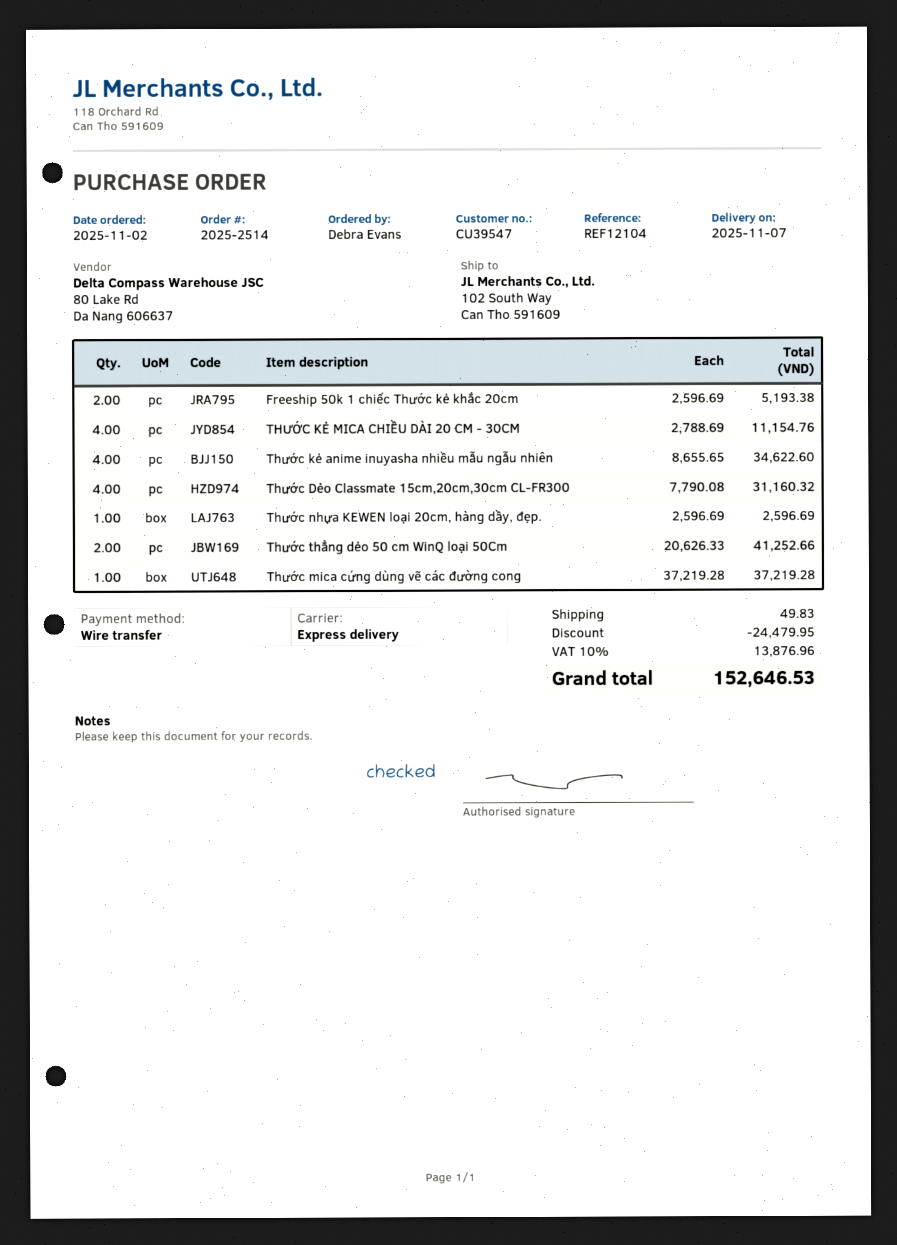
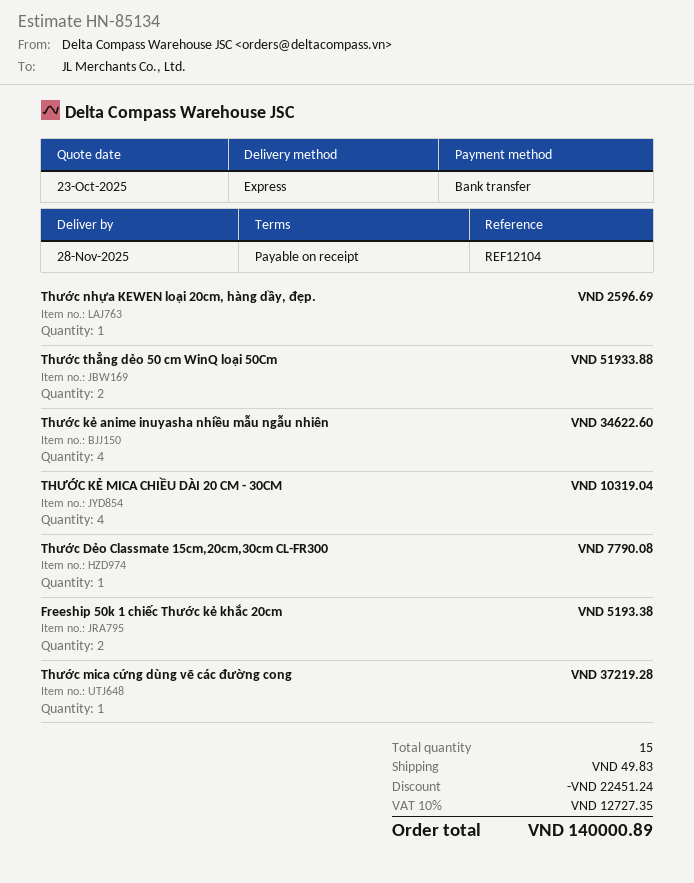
delivery date: 2025-11-07 -> 2025-11-28
THƯỚC KẺ MICA CHIỀU DÀI 20 CM - 30CM: 4 for 11154.76 -> 4 for 10319.04
Thước Dẻo Classmate 15cm,20cm,30cm CL-FR300: 4 for 31160.32 -> 1 for 7790.08
Thước thẳng dẻo 50 cm WinQ loại 50Cm: 2 for 41252.66 -> 2 for 51933.88
discount: 24479.95 -> 22451.24
tax: 10% = 13876.96 -> 10% = 12727.35
total: 152646.53 -> 140000.89

